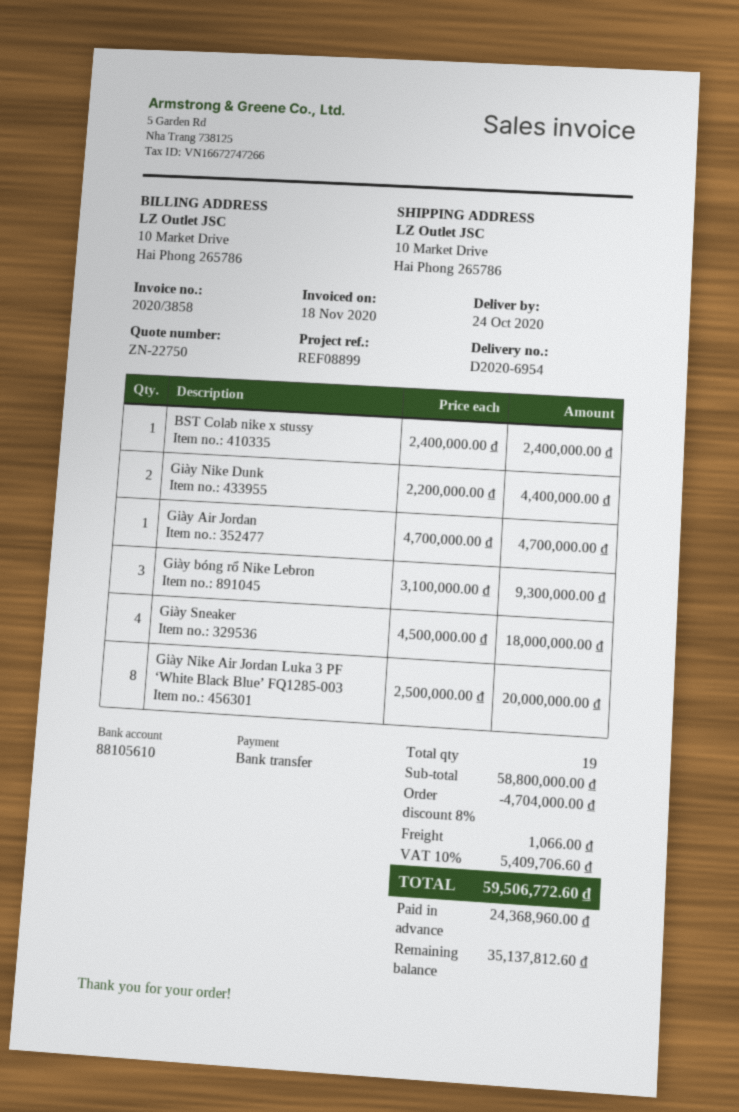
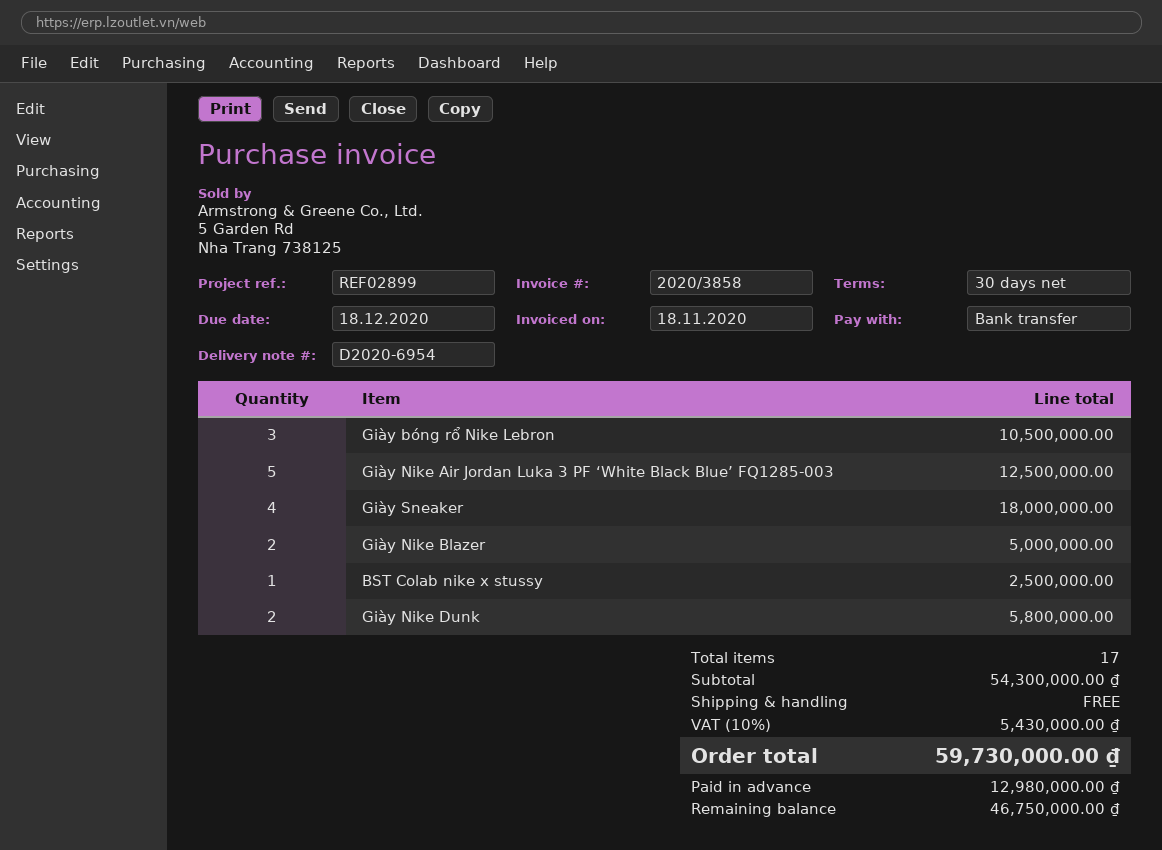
reference: REF08899 -> REF02899
BST Colab nike x stussy: 1 for 2400000.00 -> 1 for 2500000.00
Giày Nike Dunk: 2 for 4400000.00 -> 2 for 5800000.00
Giày Air Jordan: 1 for 4700000.00 -> none
Giày bóng rổ Nike Lebron: 3 for 9300000.00 -> 3 for 10500000.00
Giày Nike Air Jordan Luka 3 PF ‘White Black Blue’ FQ1285-003: 8 for 20000000.00 -> 5 for 12500000.00
Giày Nike Blazer: none -> 2 for 5000000.00
total quantity: 19 -> 17
subtotal: 58800000.00 -> 54300000.00
discount: 8% = 4704000.00 -> none
shipping: 1066.00 -> 0.00
tax: 10% = 5409706.60 -> 10% = 5430000.00
total: 59506772.60 -> 59730000.00
deposit: 24368960.00 -> 12980000.00
balance: 35137812.60 -> 46750000.00

